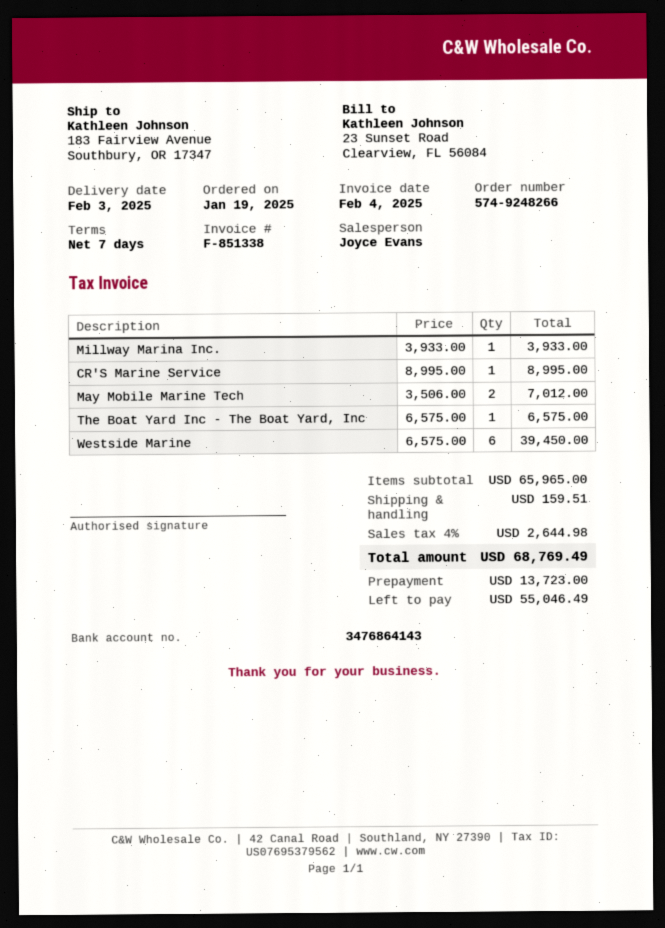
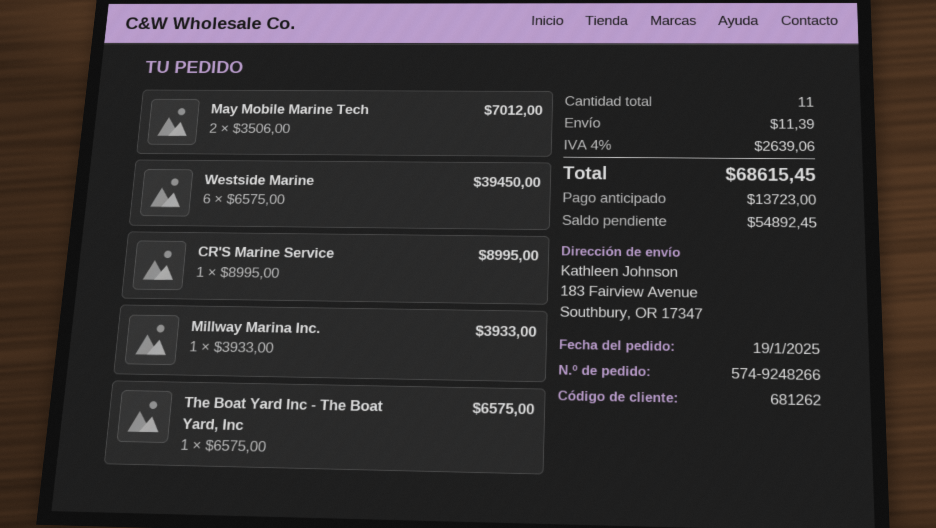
shipping: 159.51 -> 11.39
tax: 4% = 2644.98 -> 4% = 2639.06
total: 68769.49 -> 68615.45
balance: 55046.49 -> 54892.45

